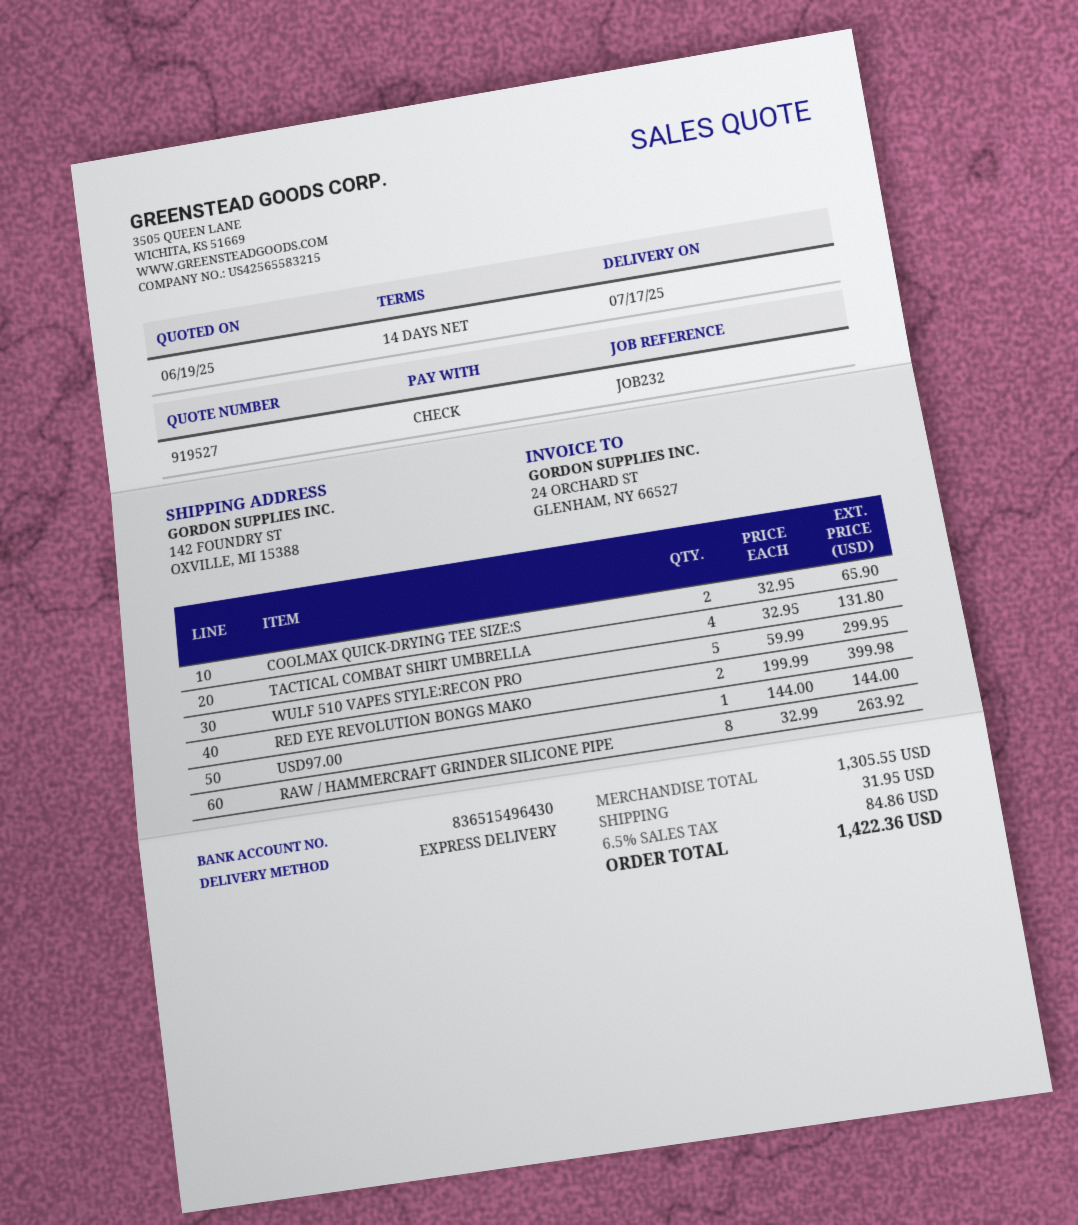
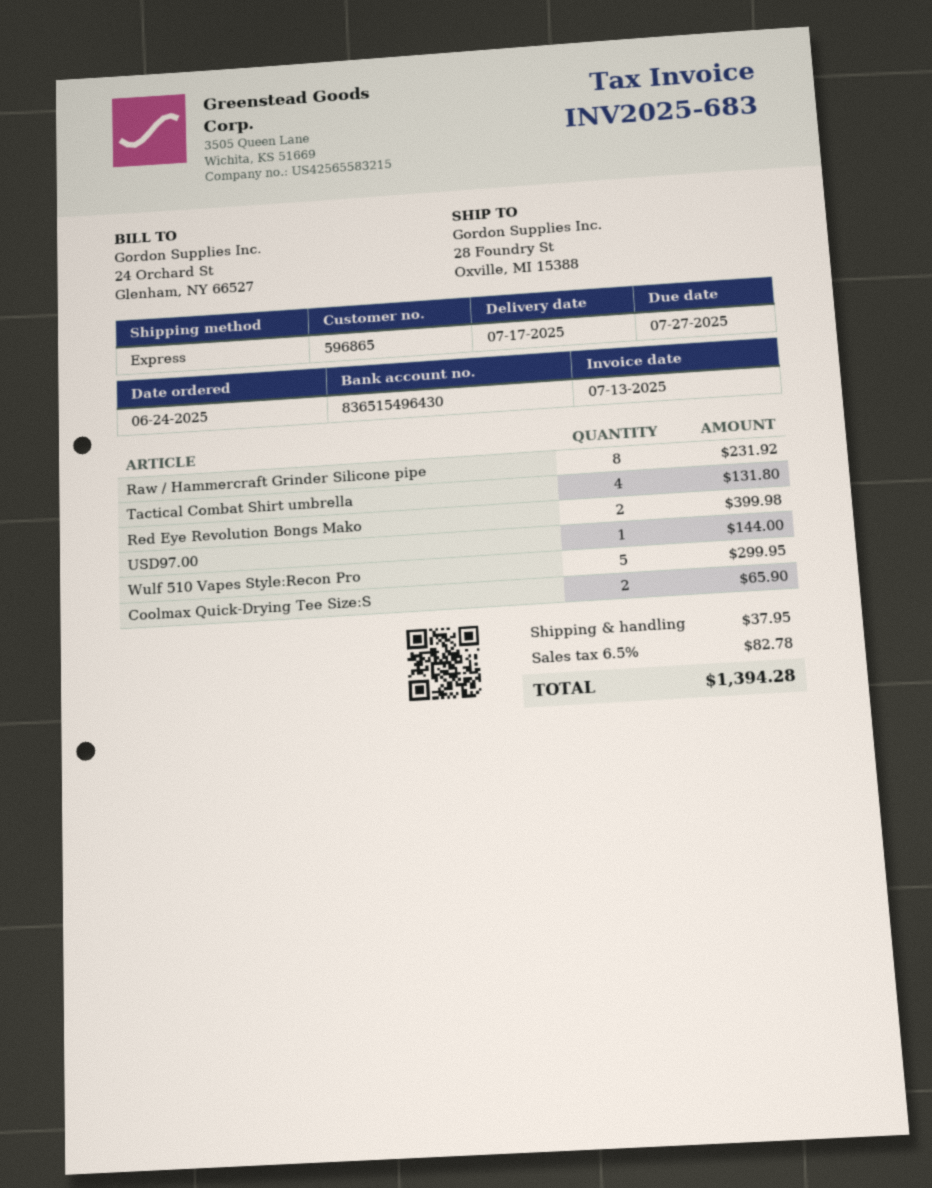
ship to: 142 FOUNDRY ST, OXVILLE, MI 15388 -> 28 Foundry St, Oxville, MI 15388
RAW / HAMMERCRAFT GRINDER SILICONE PIPE: 8 for 263.92 -> 8 for 231.92
shipping: 31.95 -> 37.95
tax: 6.5% = 84.86 -> 6.5% = 82.78
total: 1422.36 -> 1394.28

